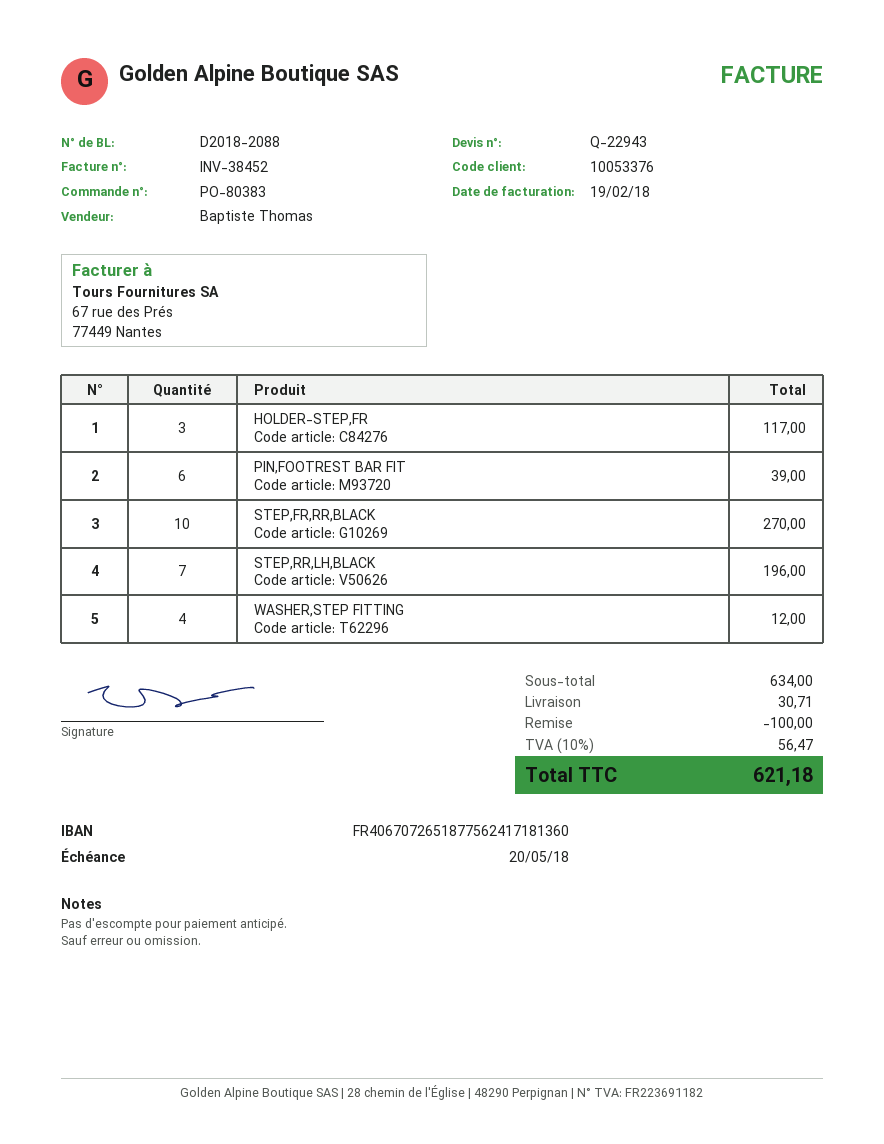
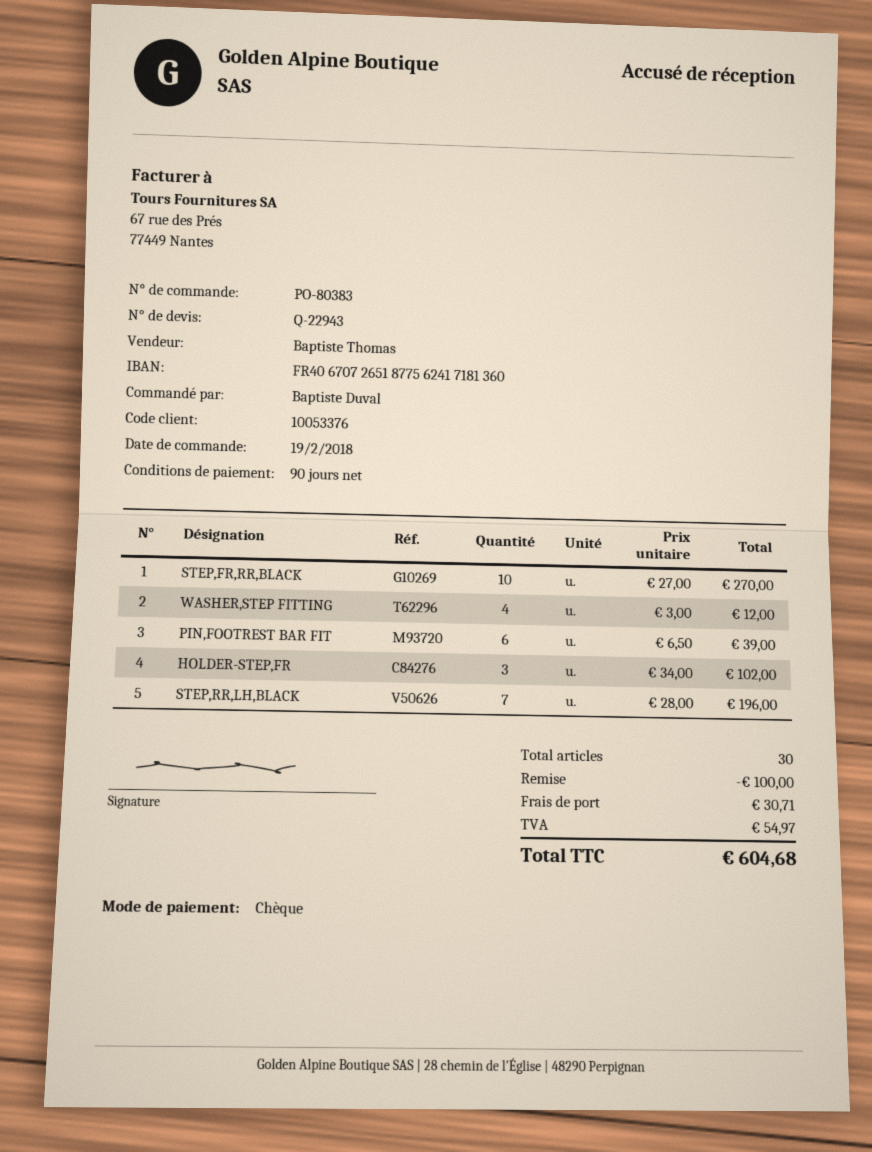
HOLDER-STEP,FR: 3 for 117.00 -> 3 for 102.00
tax: 56.47 -> 54.97
total: 621.18 -> 604.68

